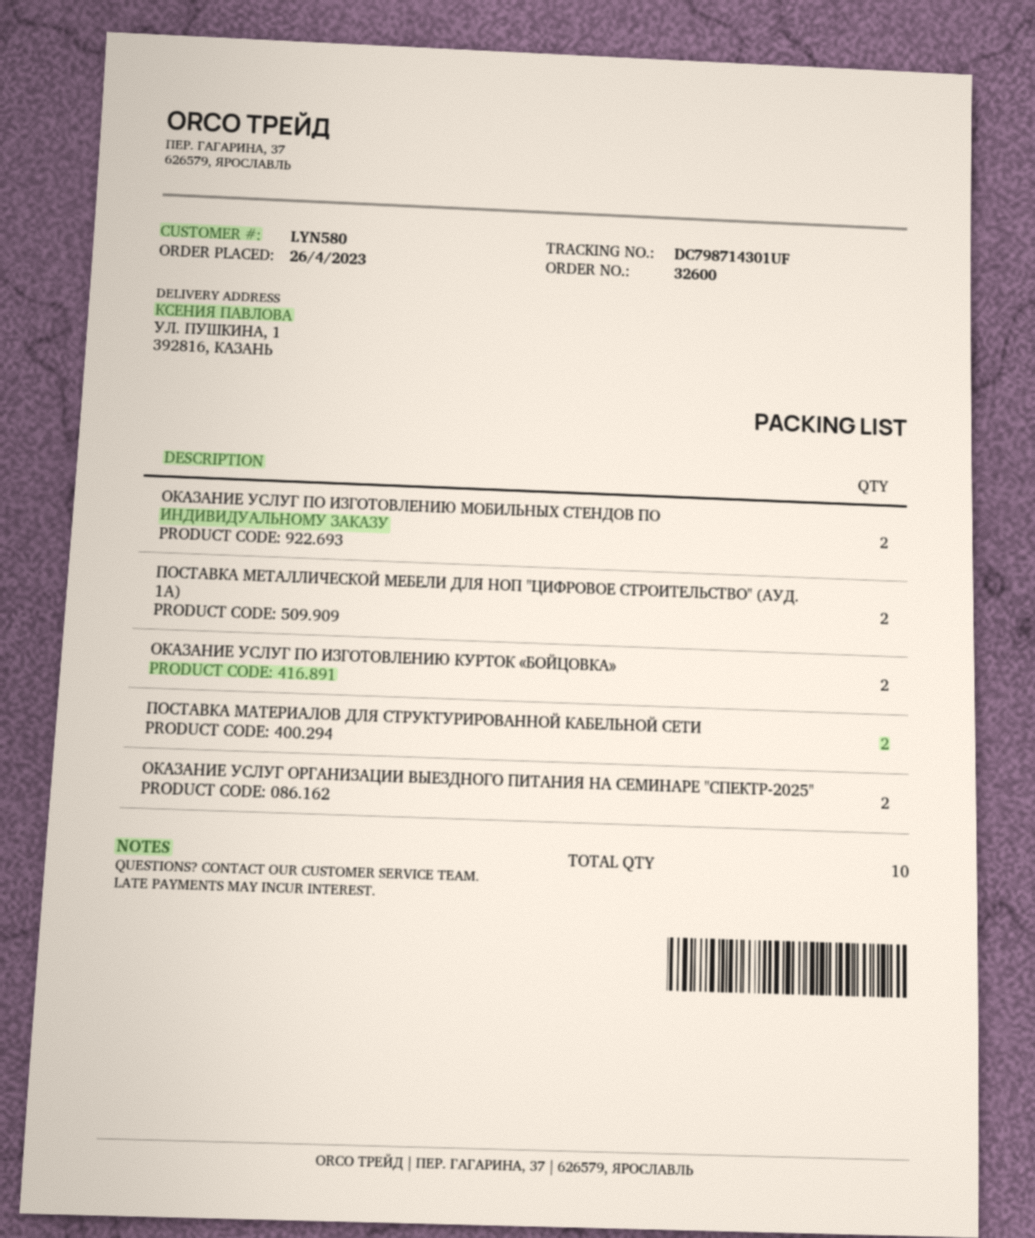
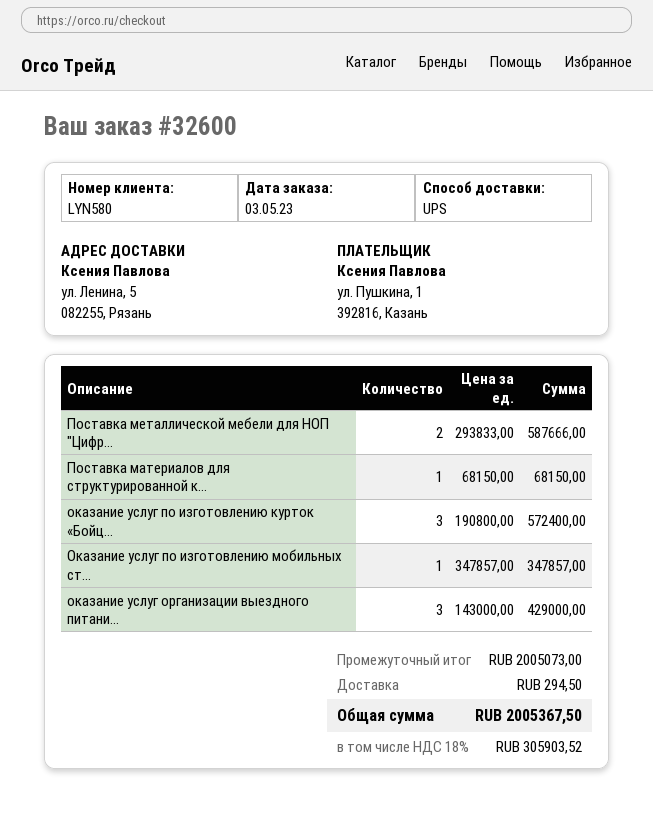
order date: 2023-04-26 -> 2023-05-03
ship to: УЛ. ПУШКИНА, 1, 392816, КАЗАНЬ -> ул. Ленина, 5, 082255, Рязань
ОКАЗАНИЕ УСЛУГ ПО ИЗГОТОВЛЕНИЮ МОБИЛЬНЫХ СТЕНДОВ ПО ИНДИВИДУАЛЬНОМУ ЗАКАЗУ: 2 -> 1
ОКАЗАНИЕ УСЛУГ ПО ИЗГОТОВЛЕНИЮ КУРТОК «БОЙЦОВКА»: 2 -> 3
ПОСТАВКА МАТЕРИАЛОВ ДЛЯ СТРУКТУРИРОВАННОЙ КАБЕЛЬНОЙ СЕТИ: 2 -> 1
ОКАЗАНИЕ УСЛУГ ОРГАНИЗАЦИИ ВЫЕЗДНОГО ПИТАНИЯ НА СЕМИНАРЕ "СПЕКТР-2025": 2 -> 3

